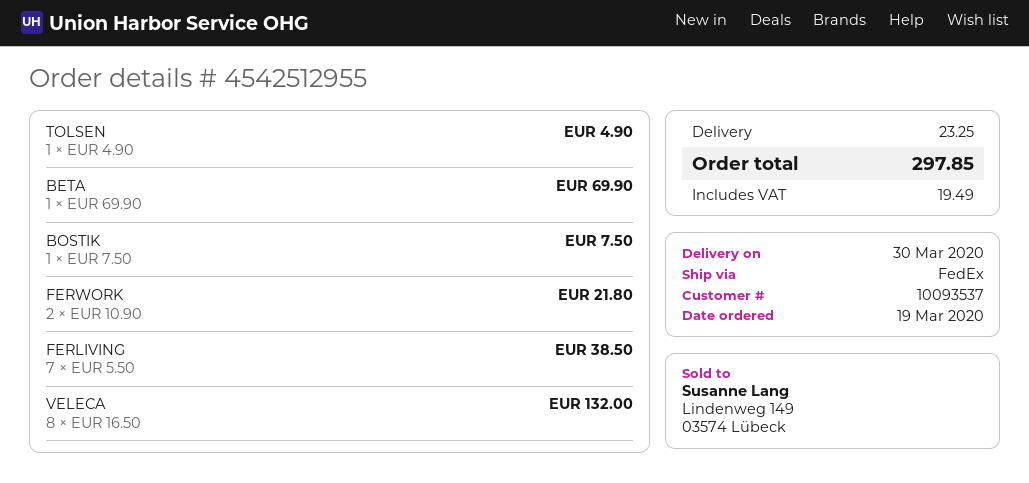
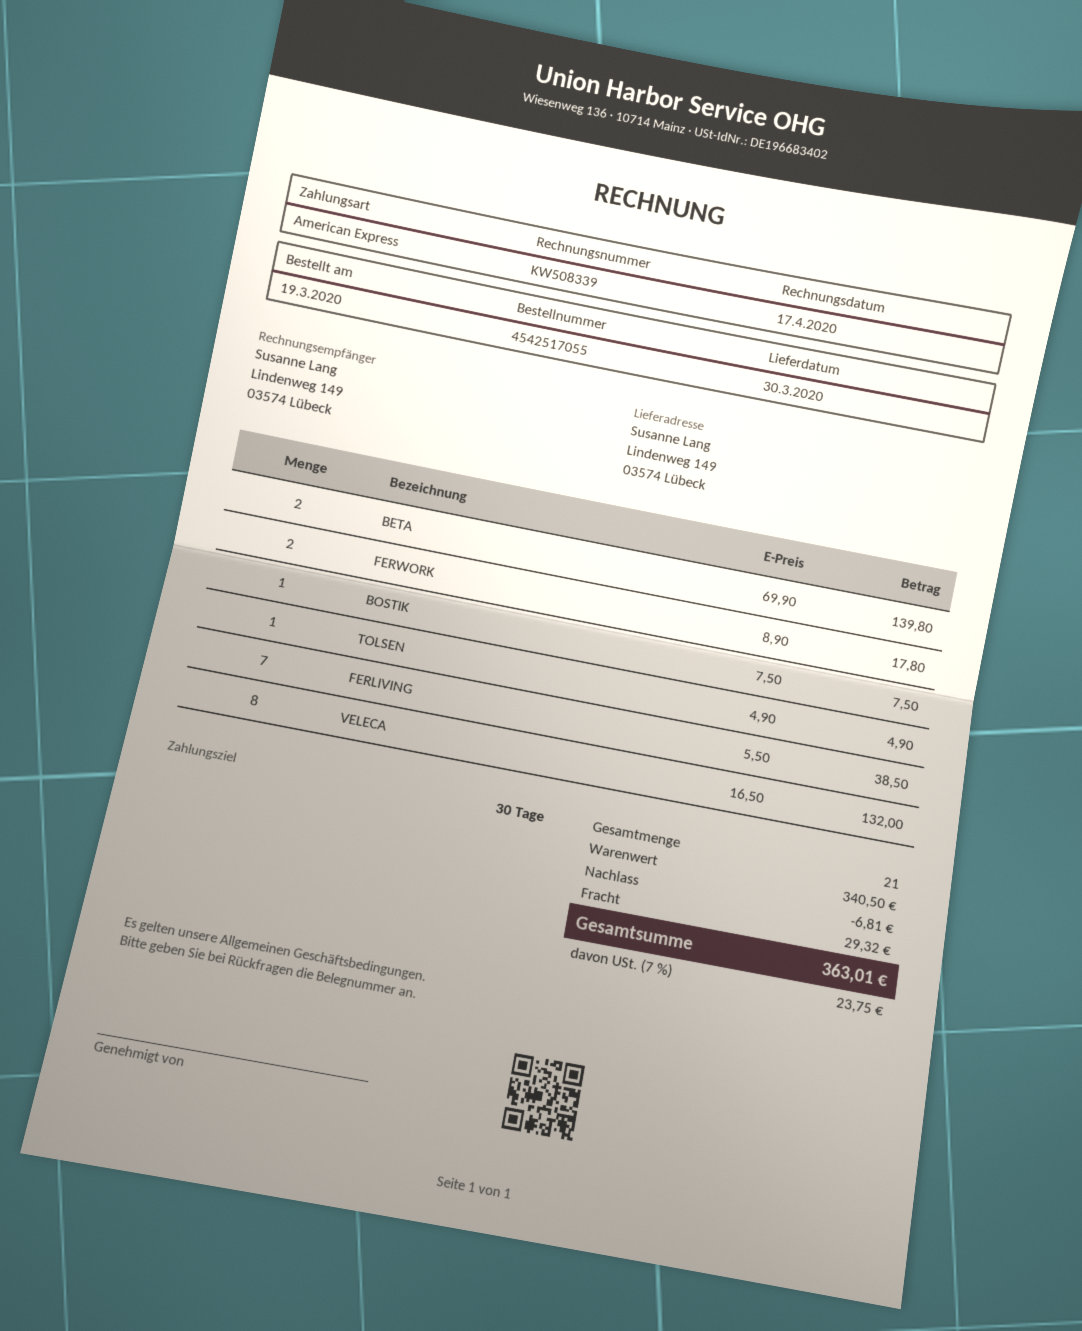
order number: 4542512955 -> 4542517055
BETA: 1 x 69.90 = 69.90 -> 2 x 69.90 = 139.80
FERWORK: 2 x 10.90 = 21.80 -> 2 x 8.90 = 17.80
discount: none -> 6.81
shipping: 23.25 -> 29.32
tax: 19.49 -> 23.75
total: 297.85 -> 363.01

